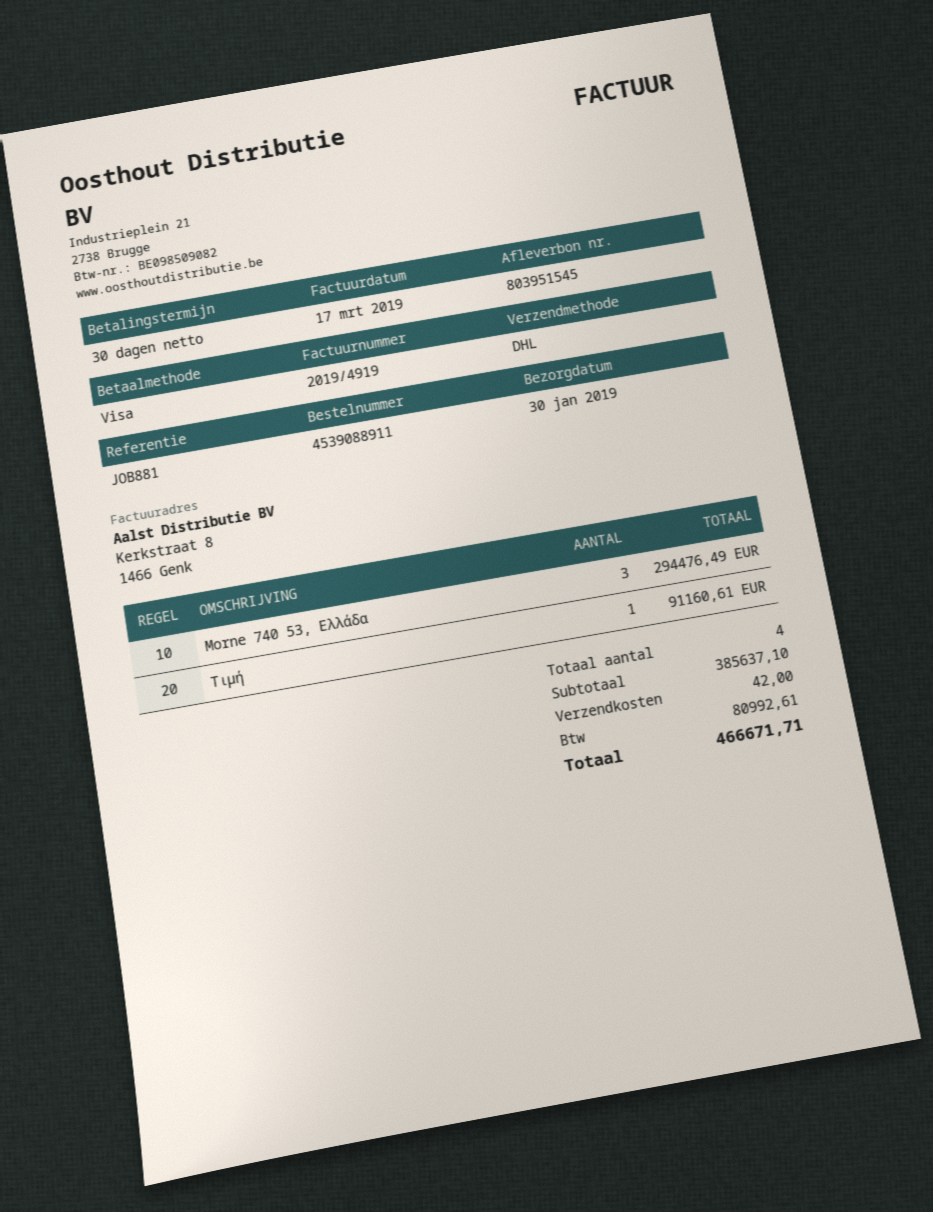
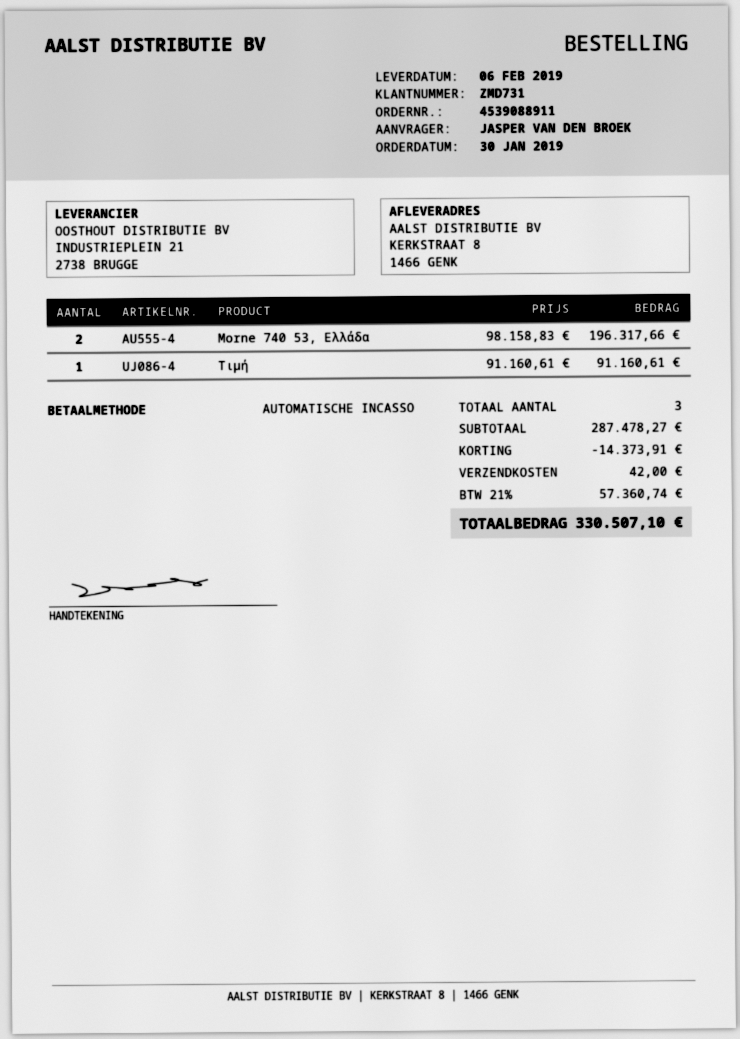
delivery date: 2019-01-30 -> 2019-02-06
payment method: Visa -> direct debit
Morne 740 53, Ελλάδα: 3 for 294476.49 -> 2 for 196317.66
total quantity: 4 -> 3
subtotal: 385637.10 -> 287478.27
discount: none -> 14373.91
tax: 80992.61 -> 57360.74
total: 466671.71 -> 330507.10

